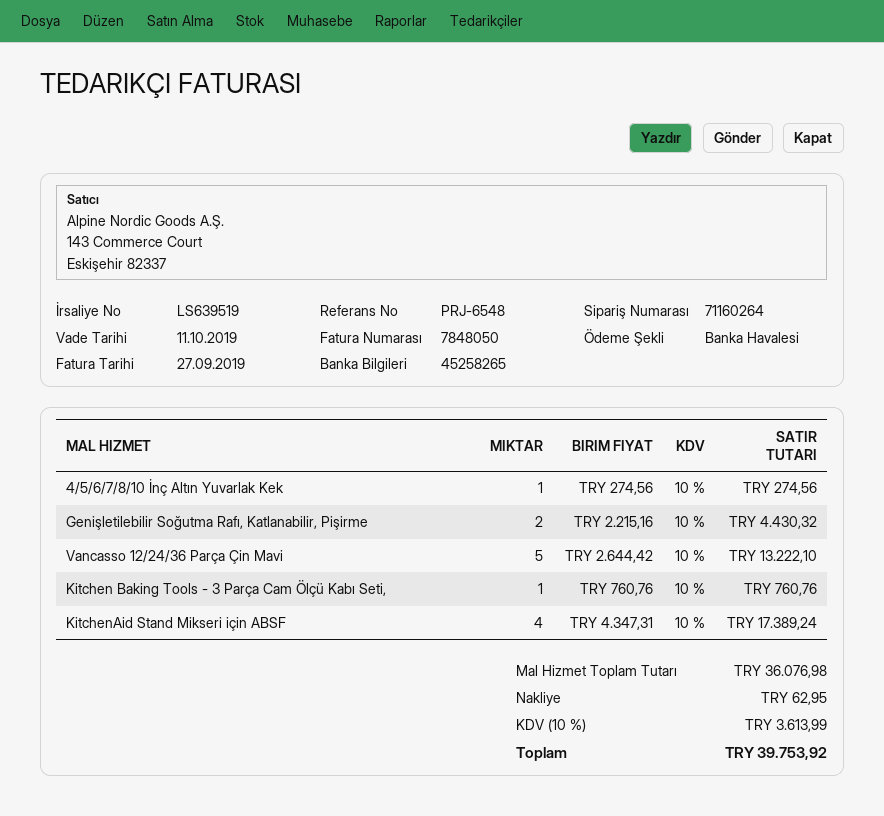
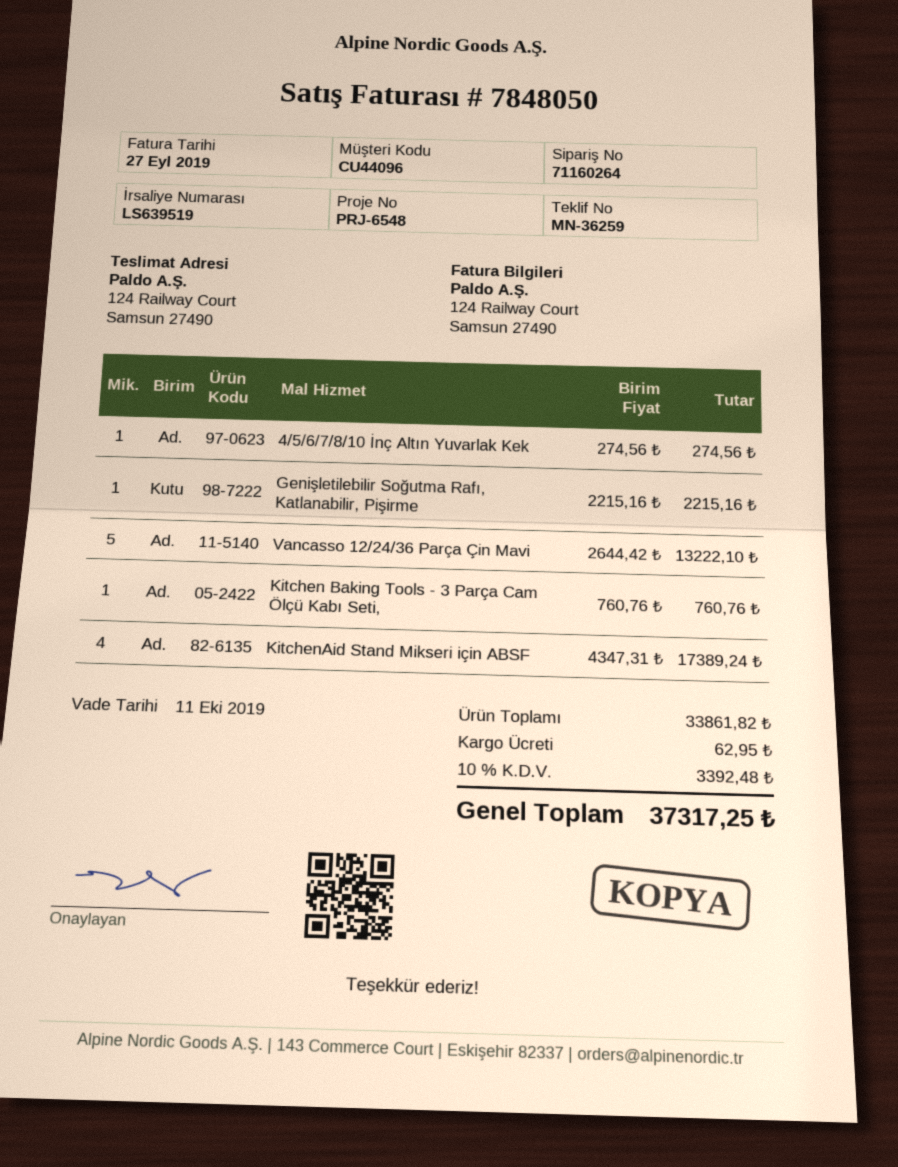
Genişletilebilir Soğutma Rafı, Katlanabilir, Pişirme: 2 x 2215.16 = 4430.32 -> 1 x 2215.16 = 2215.16
subtotal: 36076.98 -> 33861.82
tax: 10% = 3613.99 -> 10% = 3392.48
total: 39753.92 -> 37317.25

